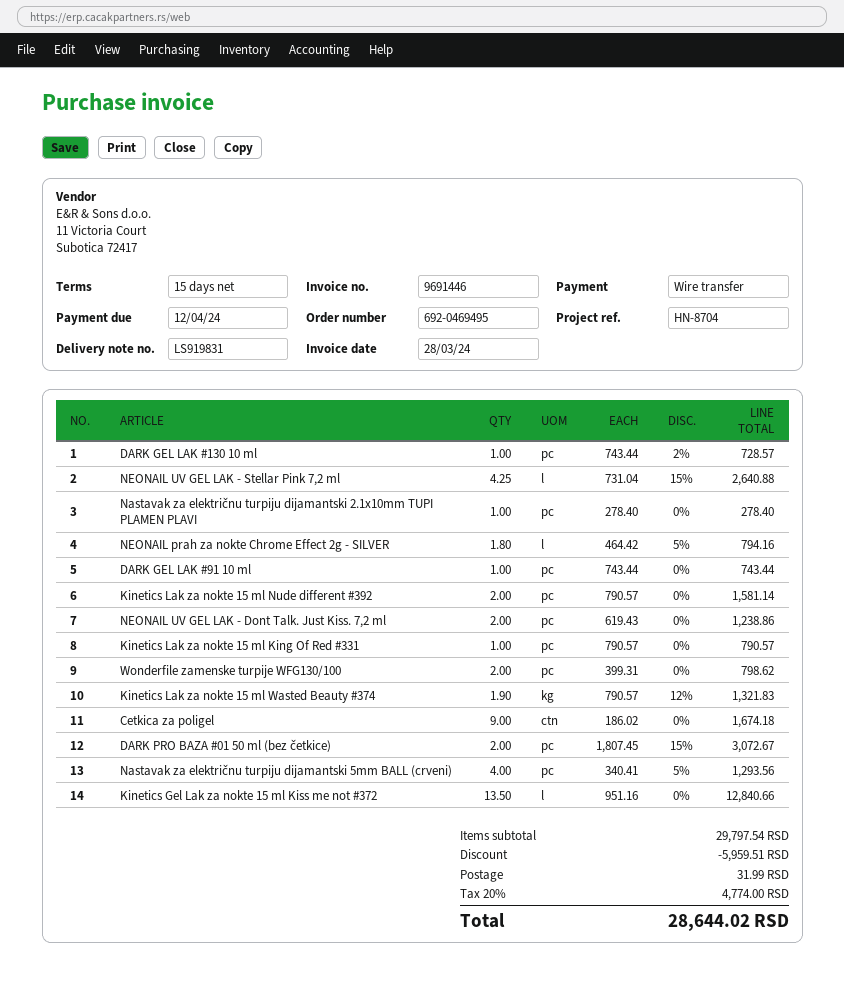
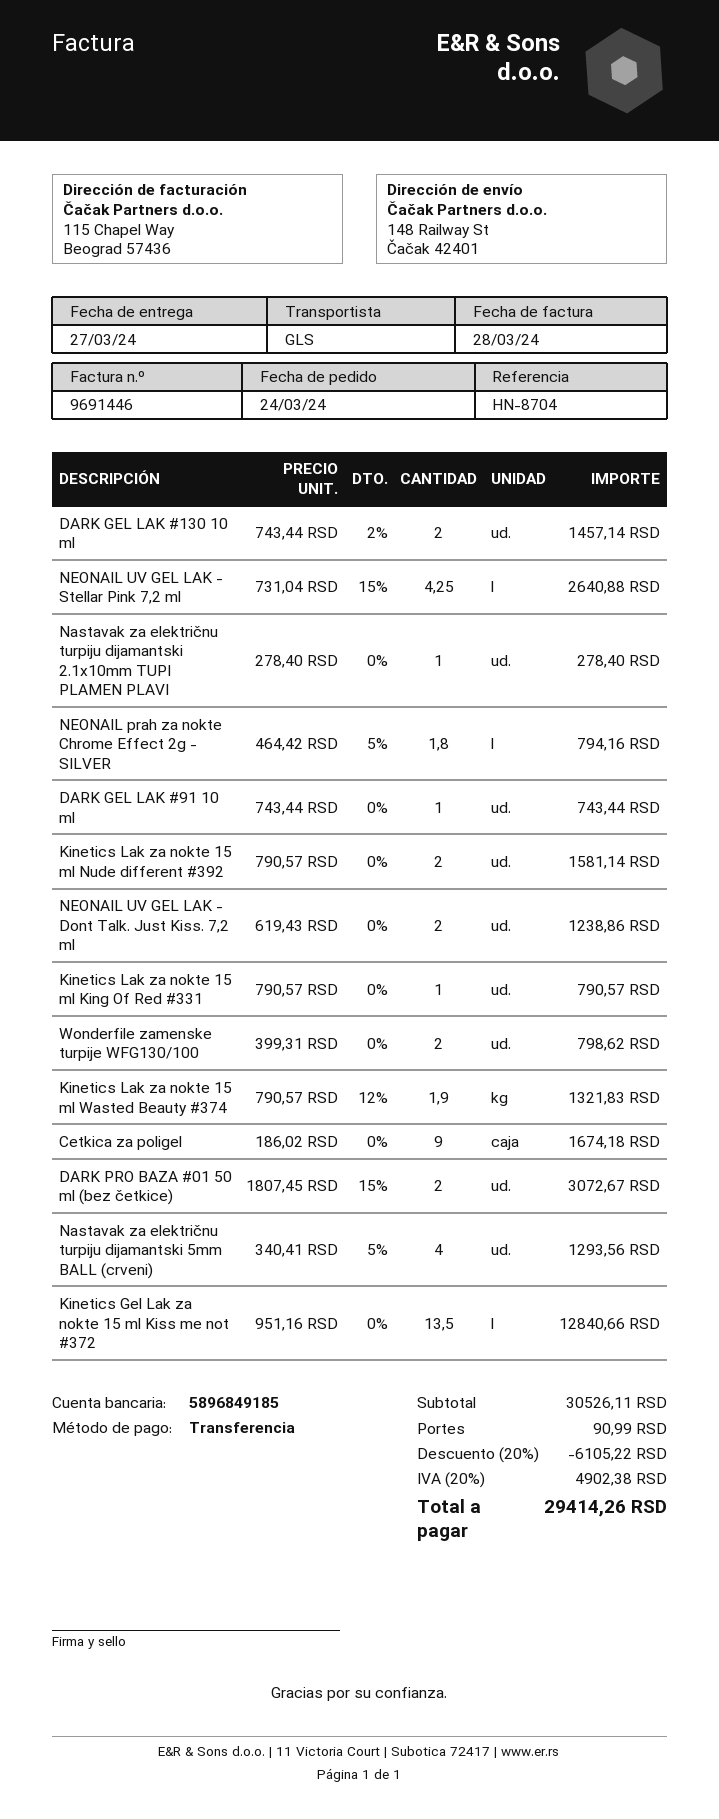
DARK GEL LAK #130 10 ml: 1 x 743.44 - 2% = 728.57 -> 2 x 743.44 - 2% = 1457.14
subtotal: 29797.54 -> 30526.11
discount: 5959.51 -> 6105.22
shipping: 31.99 -> 90.99
tax: 20% = 4774.00 -> 20% = 4902.38
total: 28644.02 -> 29414.26

